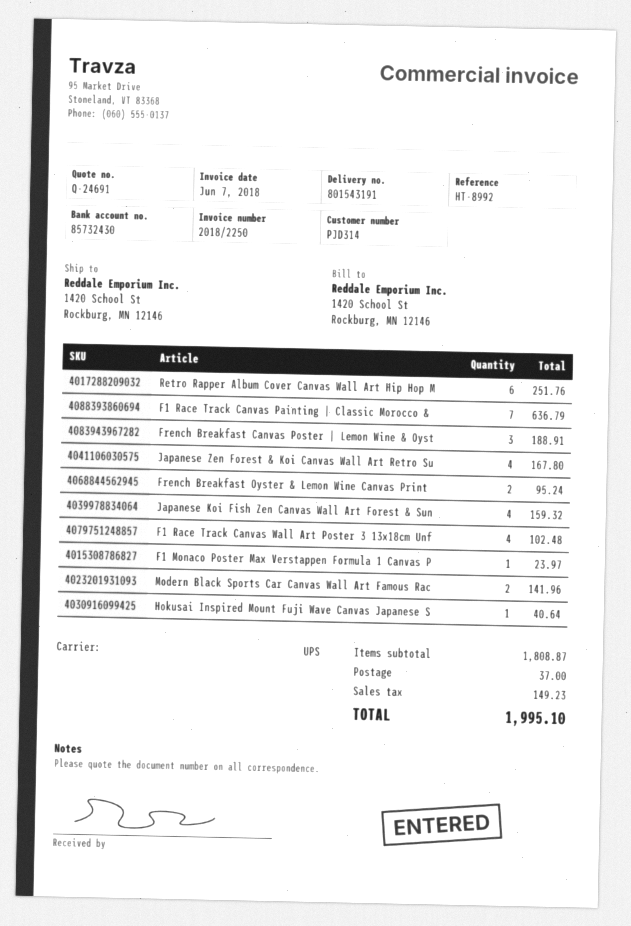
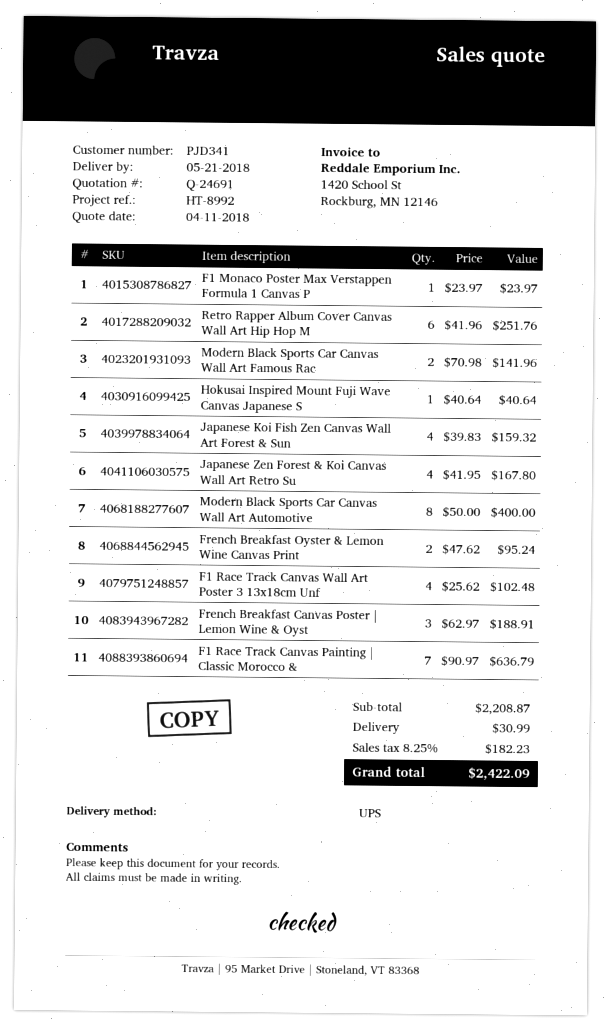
customer number: PJD314 -> PJD341
Modern Black Sports Car Canvas Wall Art Automotive: none -> 8 for 400.00
subtotal: 1808.87 -> 2208.87
shipping: 37.00 -> 30.99
tax: 149.23 -> 182.23
total: 1995.10 -> 2422.09

